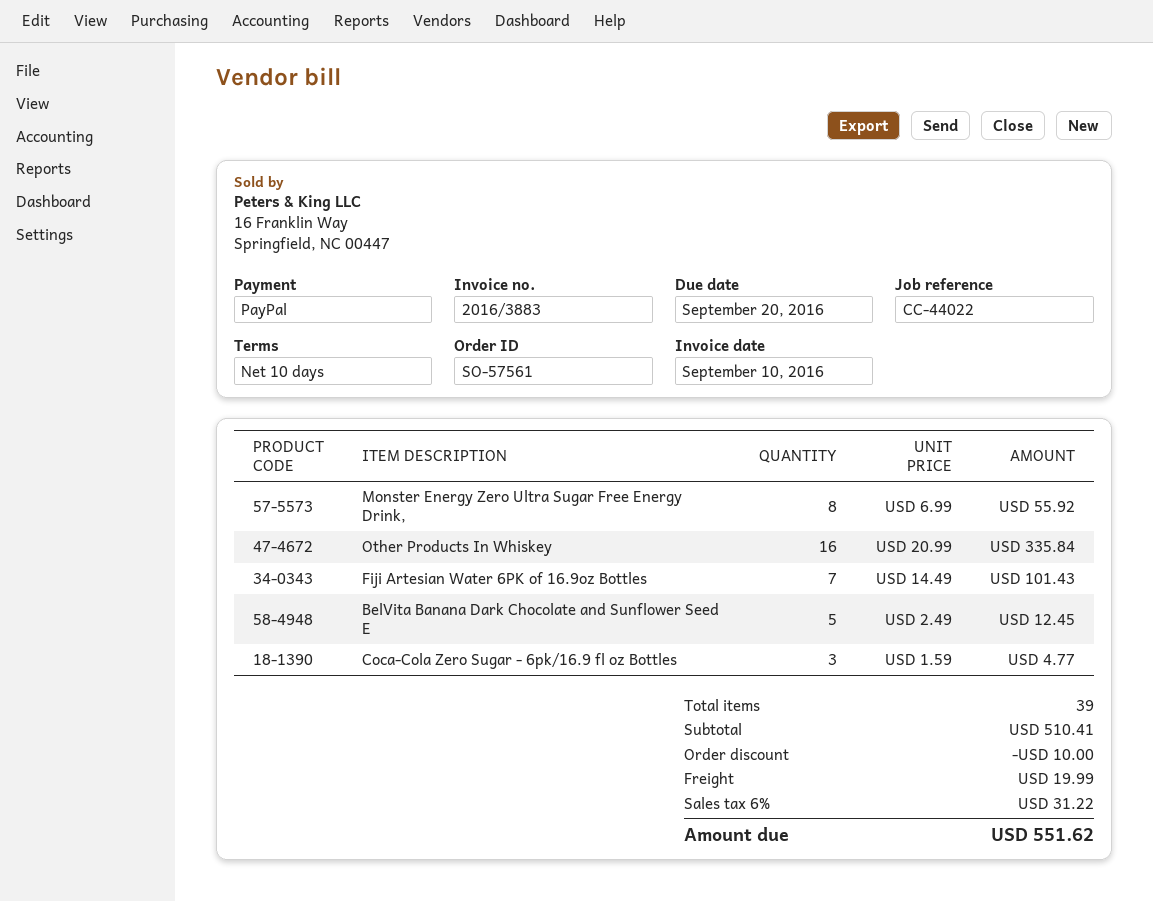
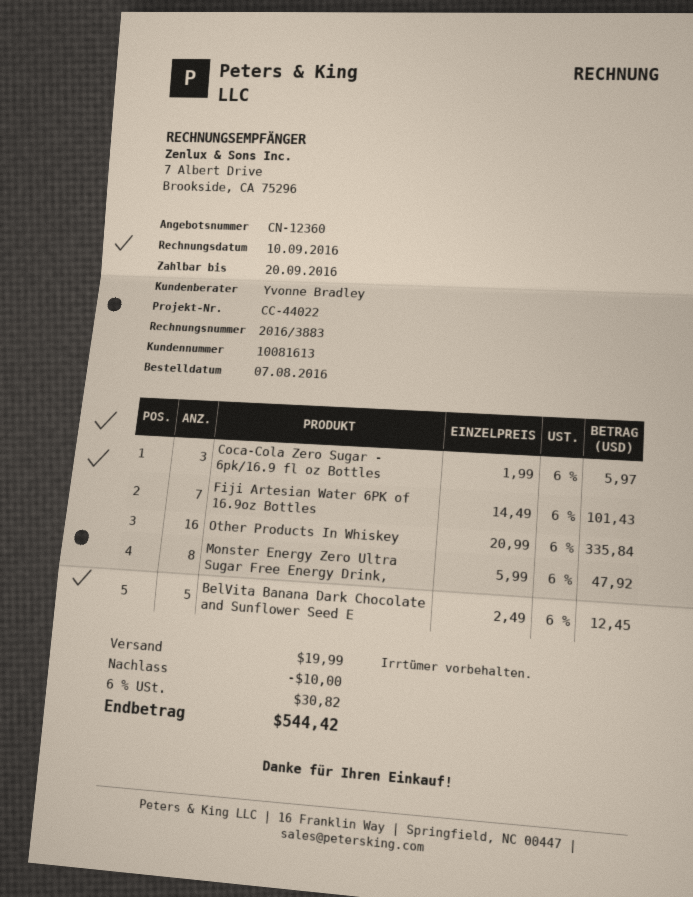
Monster Energy Zero Ultra Sugar Free Energy Drink,: 8 x 6.99 = 55.92 -> 8 x 5.99 = 47.92
Coca-Cola Zero Sugar - 6pk/16.9 fl oz Bottles: 3 x 1.59 = 4.77 -> 3 x 1.99 = 5.97
tax: 6% = 31.22 -> 6% = 30.82
total: 551.62 -> 544.42

